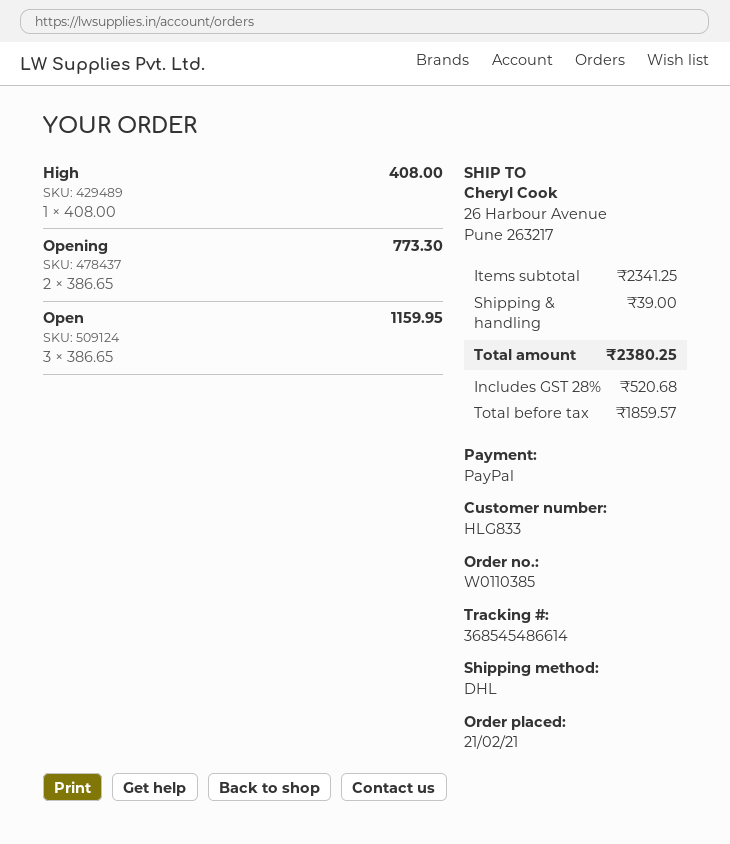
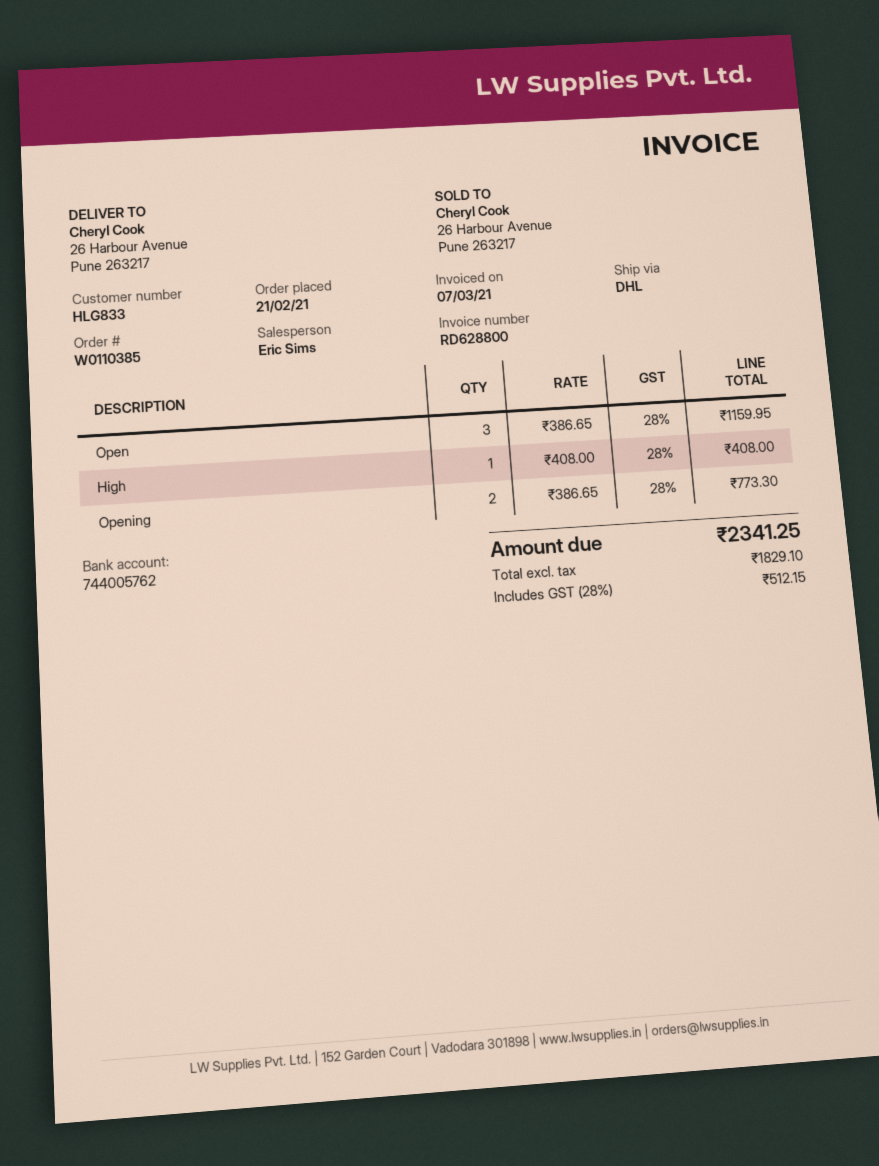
shipping: 39.00 -> none
net: 1859.57 -> 1829.10
tax: 28% = 520.68 -> 28% = 512.15
total: 2380.25 -> 2341.25

